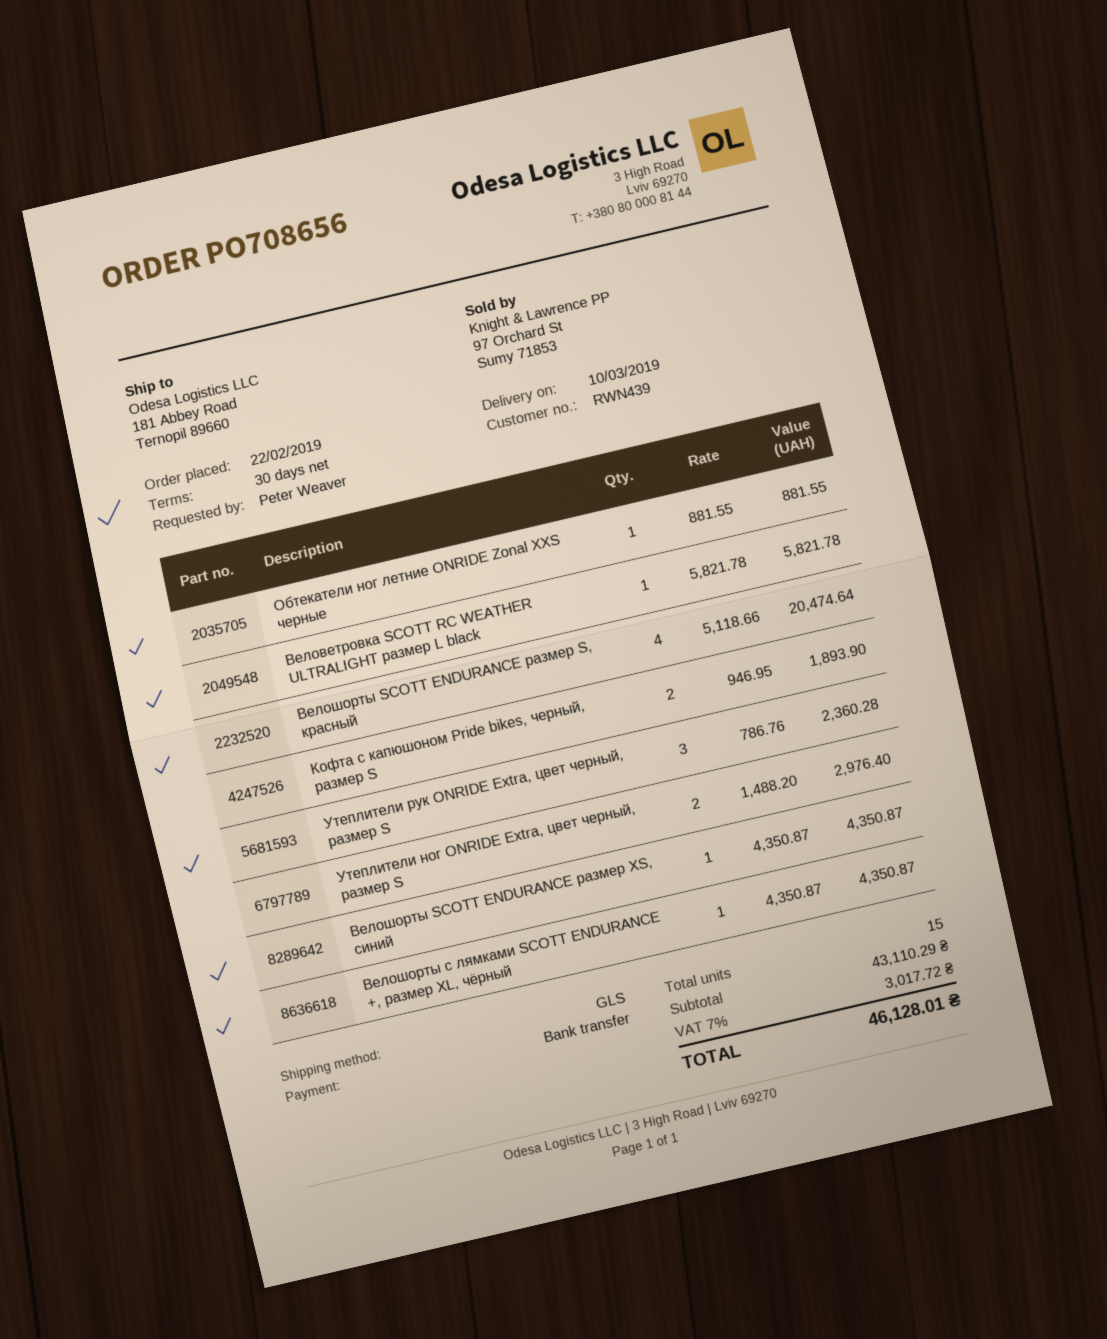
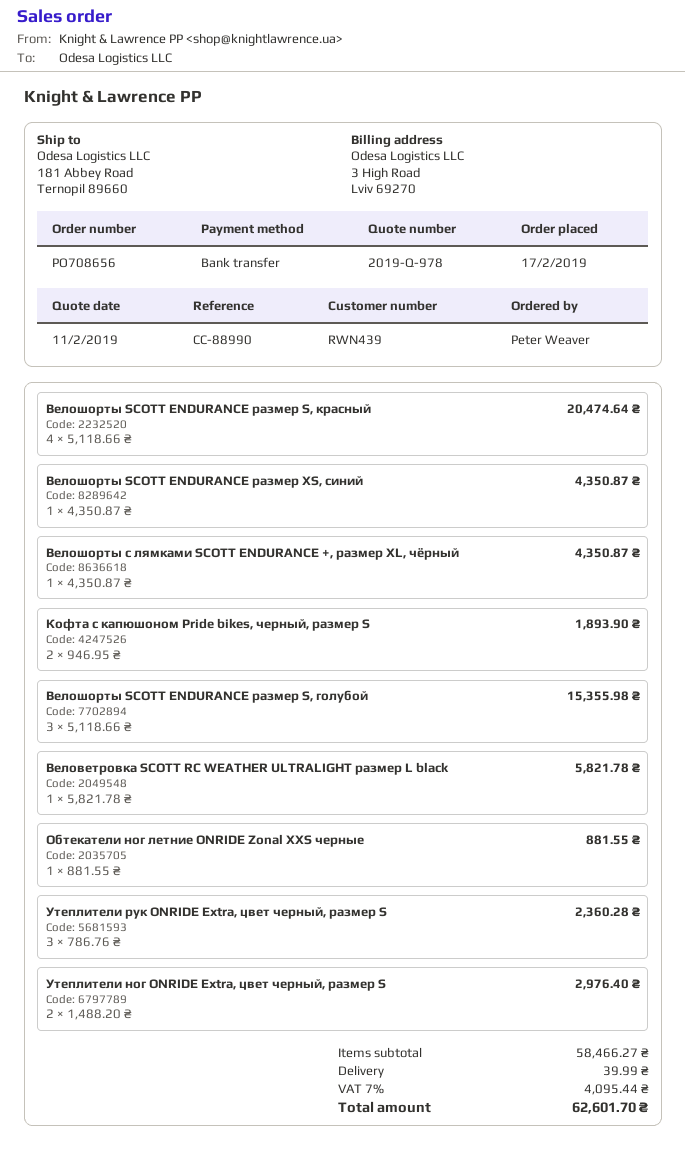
order date: 2019-02-22 -> 2019-02-17
Велошорты SCOTT ENDURANCE размер S, голубой: none -> 3 x 5118.66 = 15355.98
subtotal: 43110.29 -> 58466.27
shipping: none -> 39.99
tax: 7% = 3017.72 -> 7% = 4095.44
total: 46128.01 -> 62601.70

